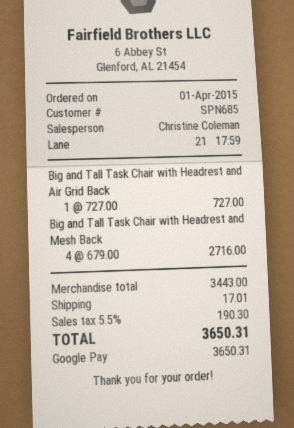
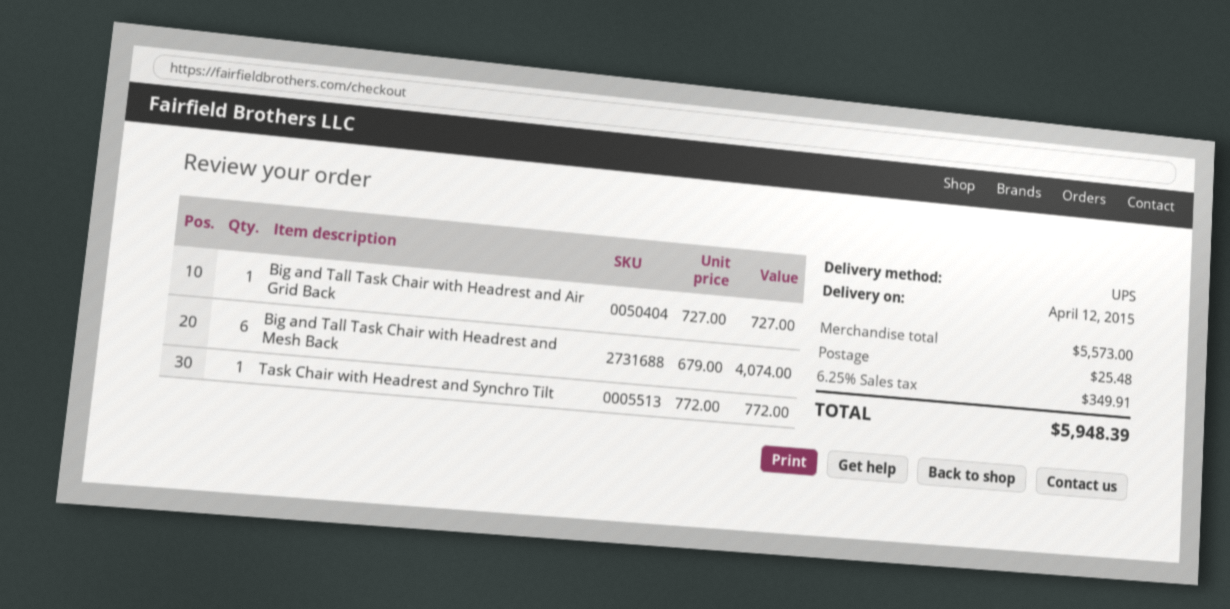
Big and Tall Task Chair with Headrest and Mesh Back: 4 x 679.00 = 2716.00 -> 6 x 679.00 = 4074.00
Task Chair with Headrest and Synchro Tilt: none -> 1 x 772.00 = 772.00
subtotal: 3443.00 -> 5573.00
shipping: 17.01 -> 25.48
tax: 5.5% = 190.30 -> 6.25% = 349.91
total: 3650.31 -> 5948.39

